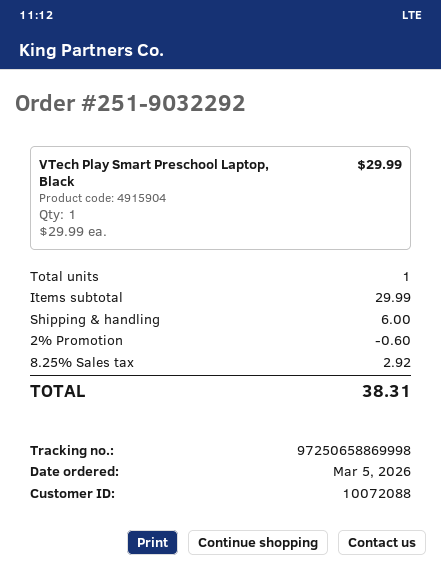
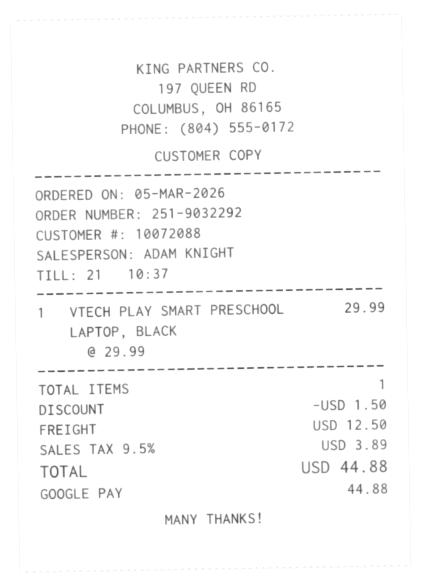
discount: 0.60 -> 1.50
shipping: 6.00 -> 12.50
tax: 8.25% = 2.92 -> 9.5% = 3.89
total: 38.31 -> 44.88

